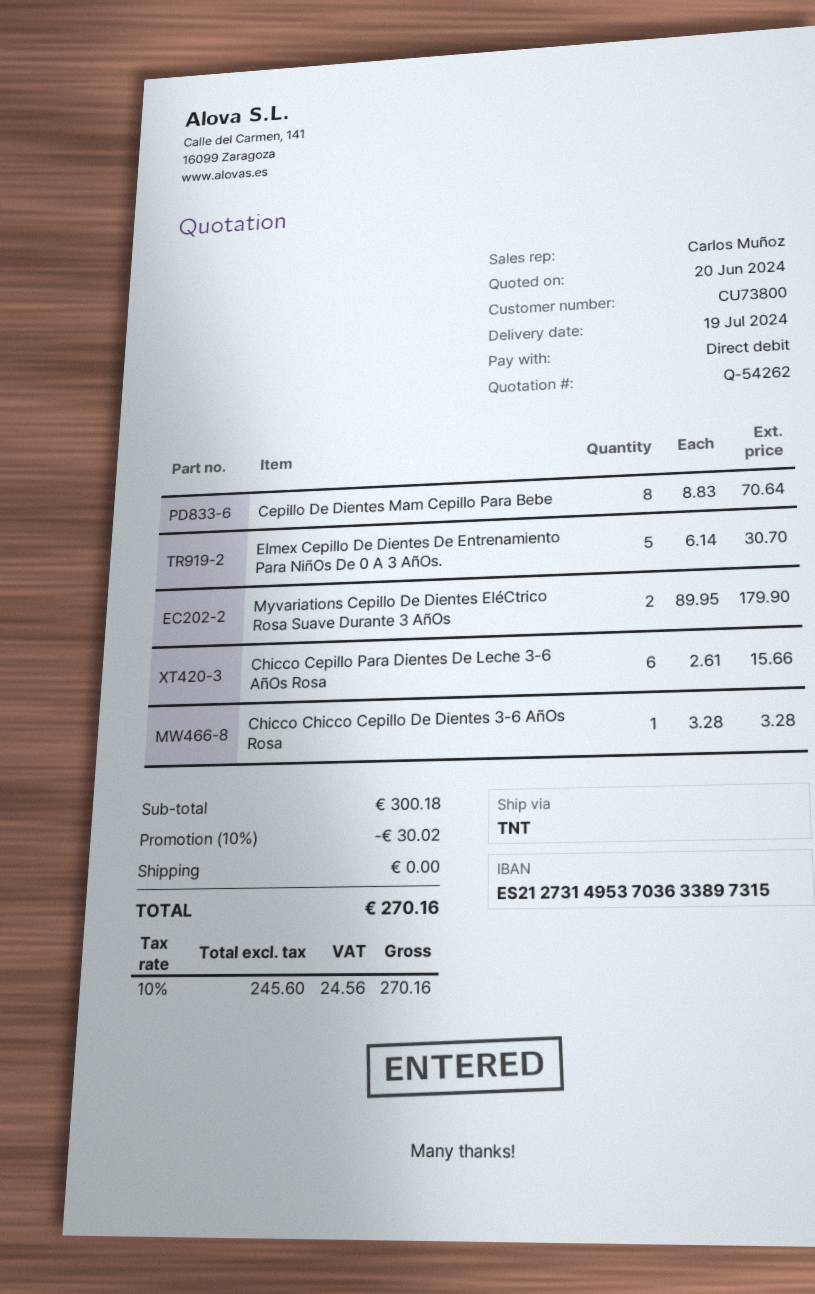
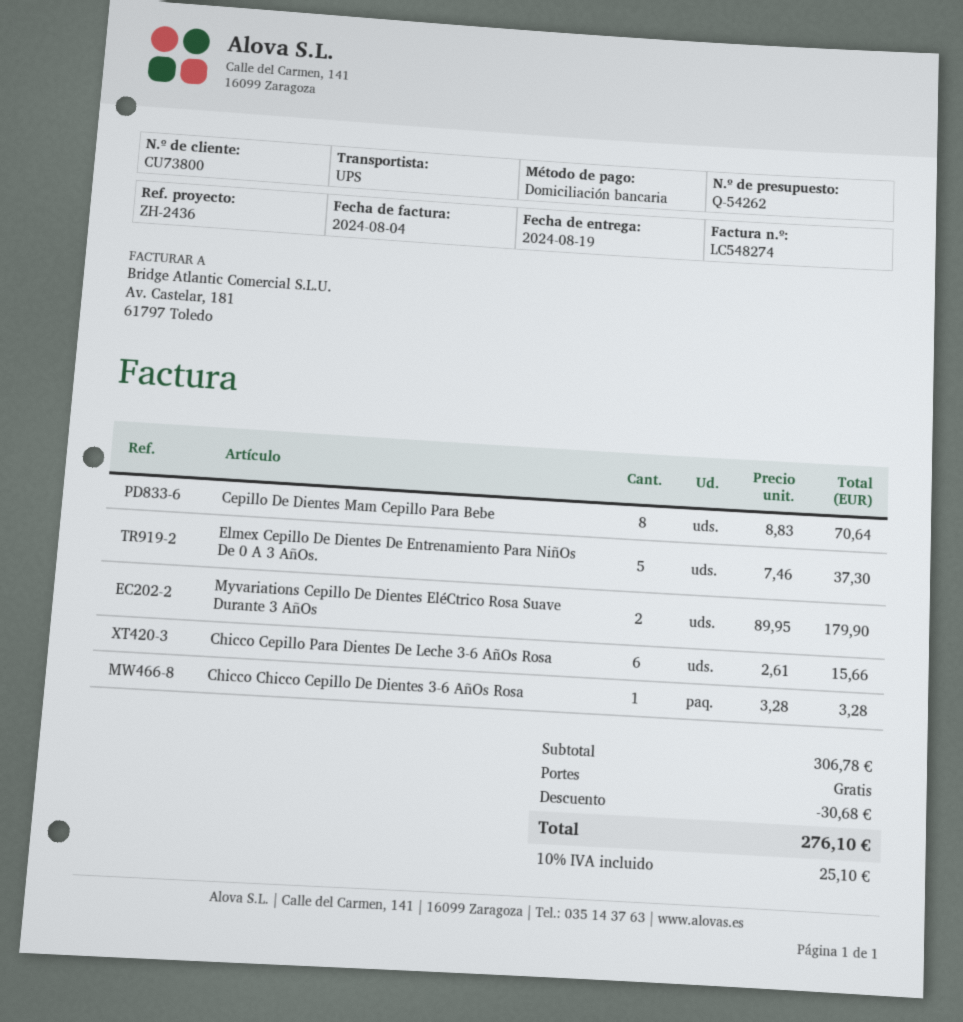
delivery date: 2024-07-19 -> 2024-08-19
shipping method: TNT -> UPS
Elmex Cepillo De Dientes De Entrenamiento Para NiñOs De 0 A 3 AñOs.: 5 x 6.14 = 30.70 -> 5 x 7.46 = 37.30
subtotal: 300.18 -> 306.78
discount: 30.02 -> 30.68
tax: 10% = 24.56 -> 10% = 25.10
total: 270.16 -> 276.10

